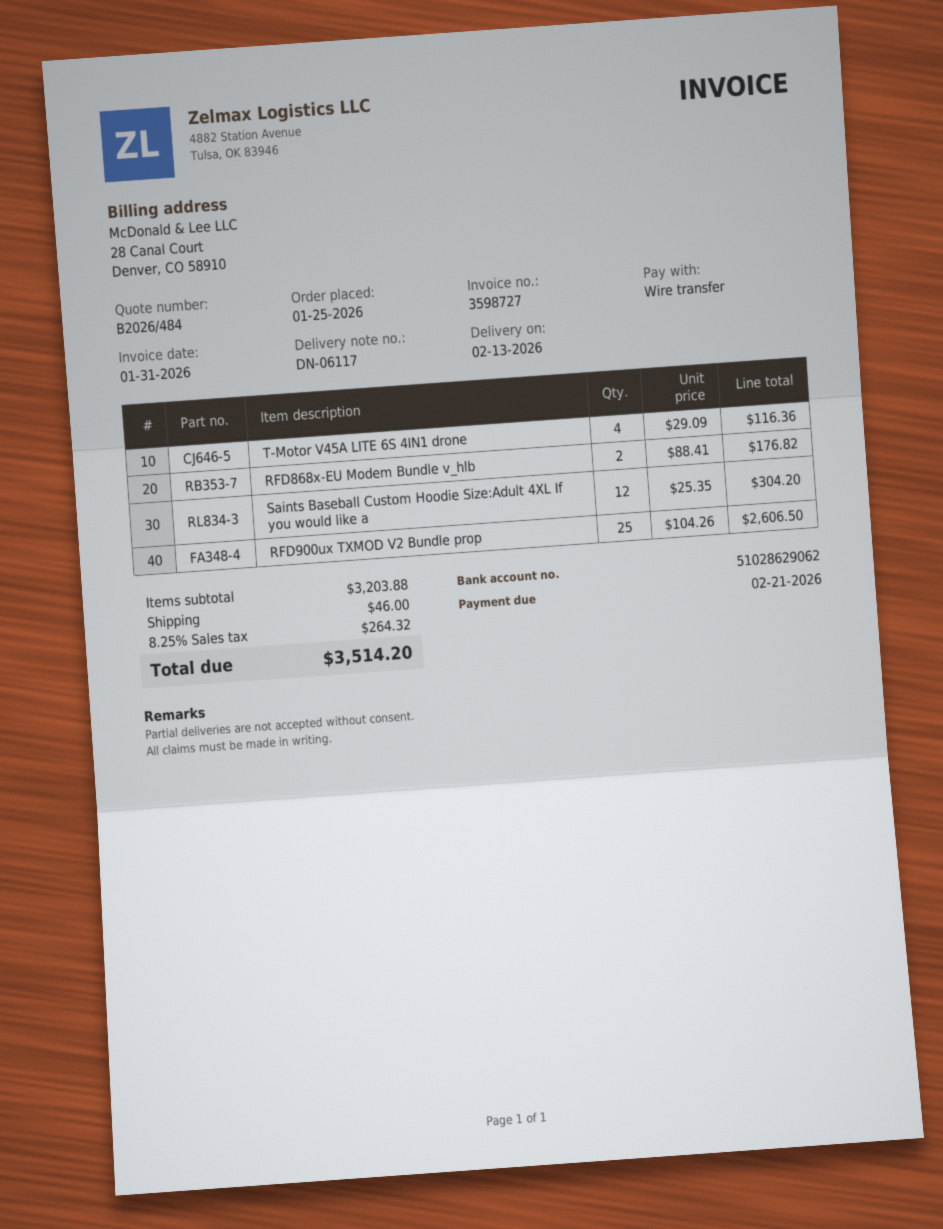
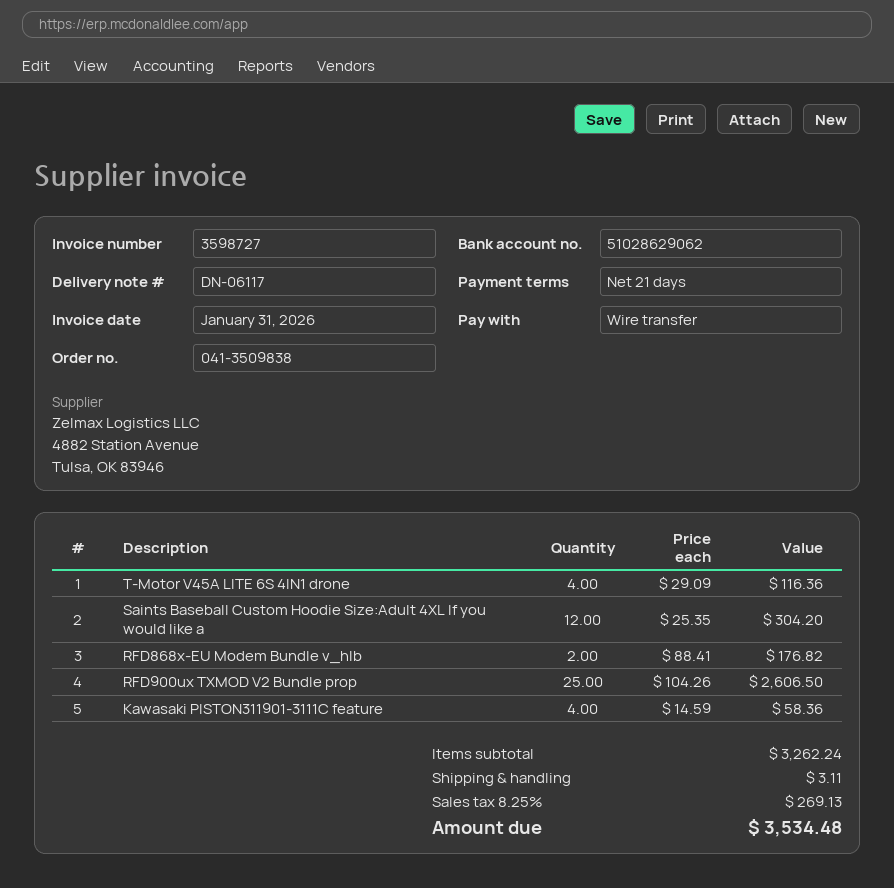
Kawasaki PISTON311901-3111C feature: none -> 4 x 14.59 = 58.36
subtotal: 3203.88 -> 3262.24
shipping: 46.00 -> 3.11
tax: 8.25% = 264.32 -> 8.25% = 269.13
total: 3514.20 -> 3534.48

